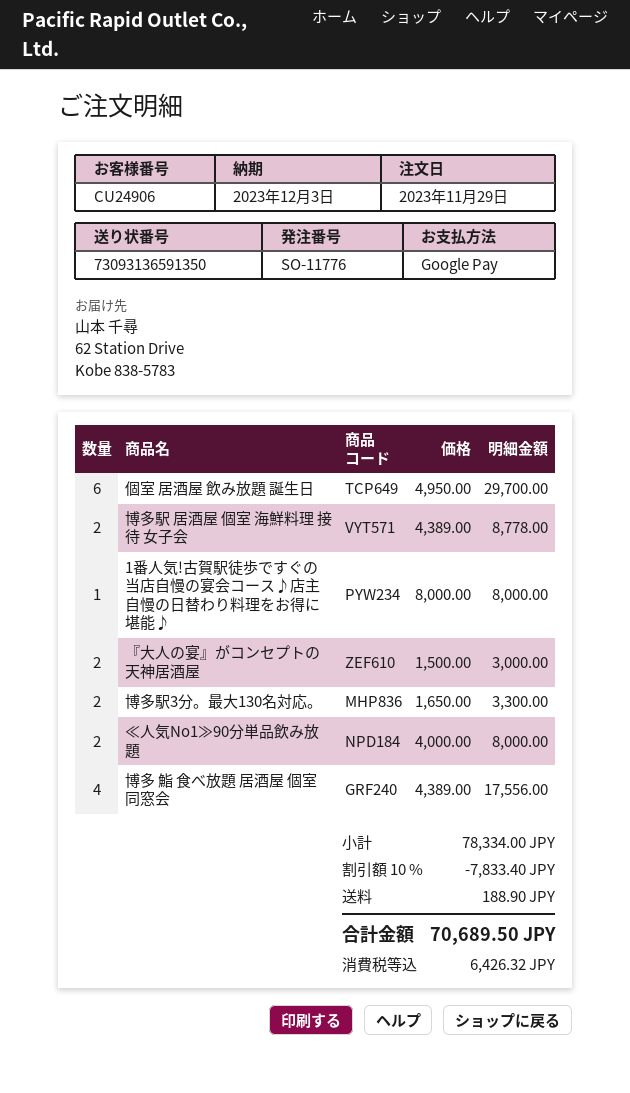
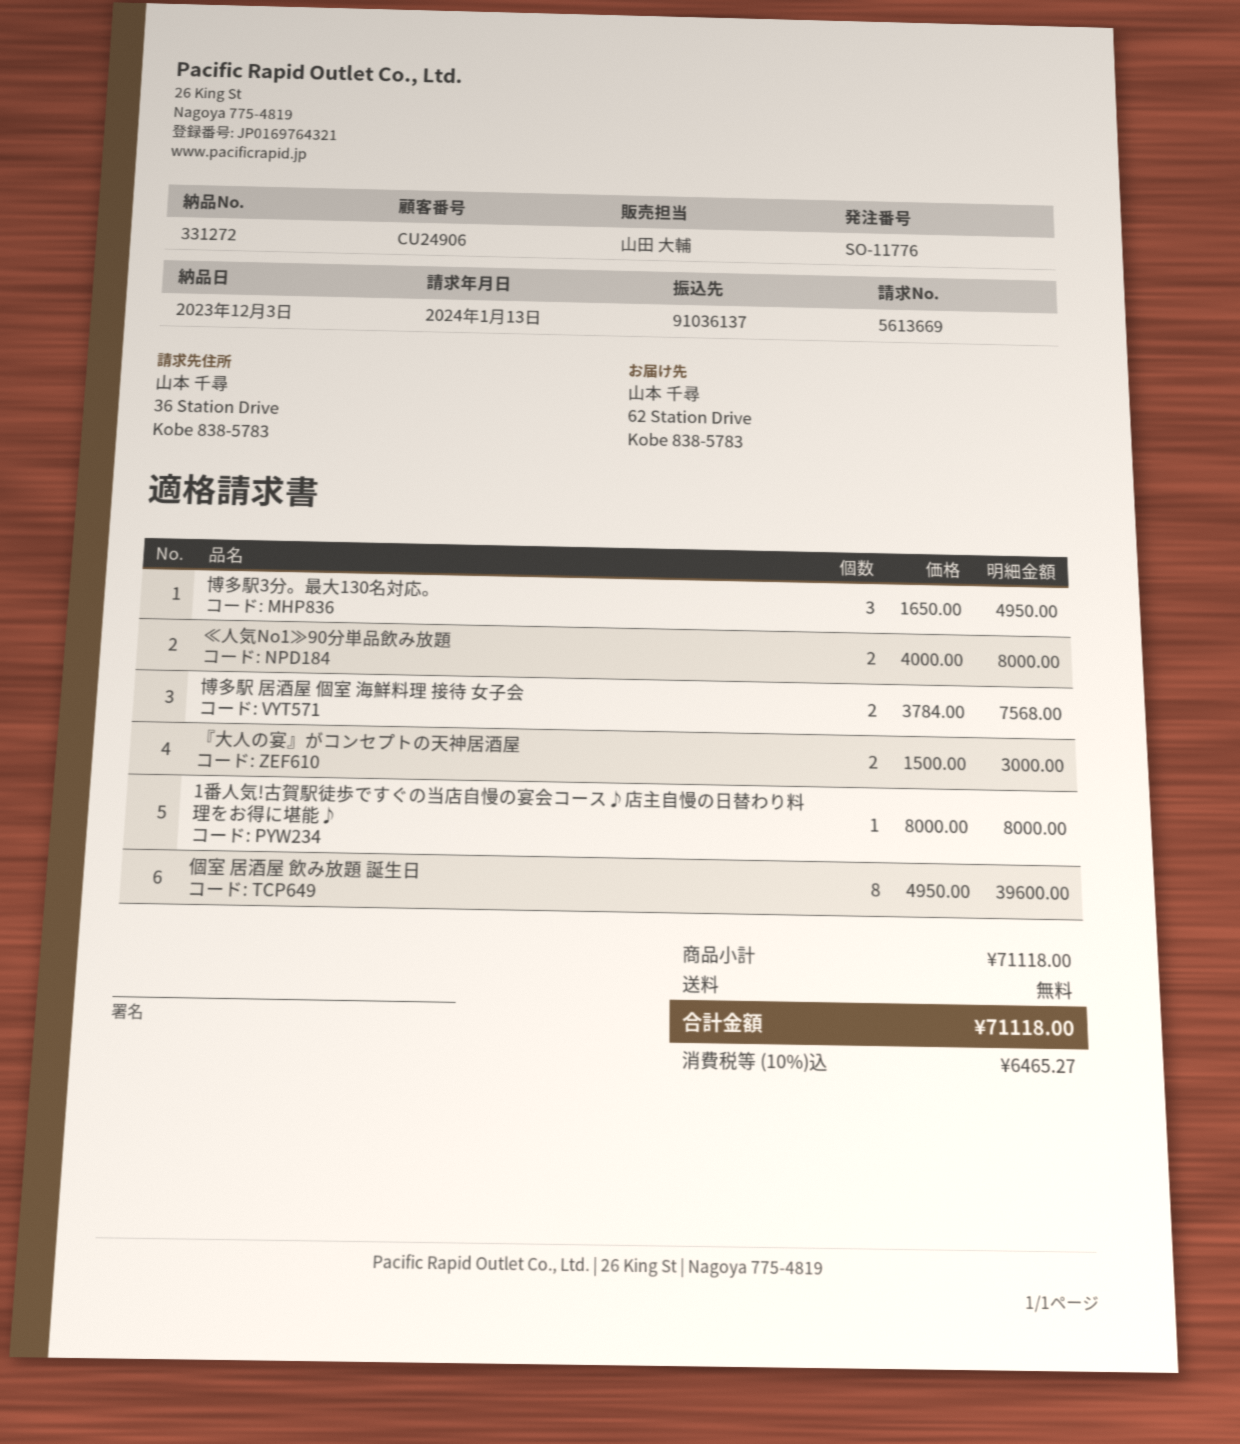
個室 居酒屋 飲み放題 誕生日: 6 x 4950.00 = 29700.00 -> 8 x 4950.00 = 39600.00
博多駅 居酒屋 個室 海鮮料理 接待 女子会: 2 x 4389.00 = 8778.00 -> 2 x 3784.00 = 7568.00
博多駅3分。最大130名対応。: 2 x 1650.00 = 3300.00 -> 3 x 1650.00 = 4950.00
博多 鮨 食べ放題 居酒屋 個室 同窓会: 4 x 4389.00 = 17556.00 -> none
subtotal: 78334.00 -> 71118.00
discount: 10% = 7833.40 -> none
shipping: 188.90 -> 0.00
tax: 6426.32 -> 6465.27
total: 70689.50 -> 71118.00

